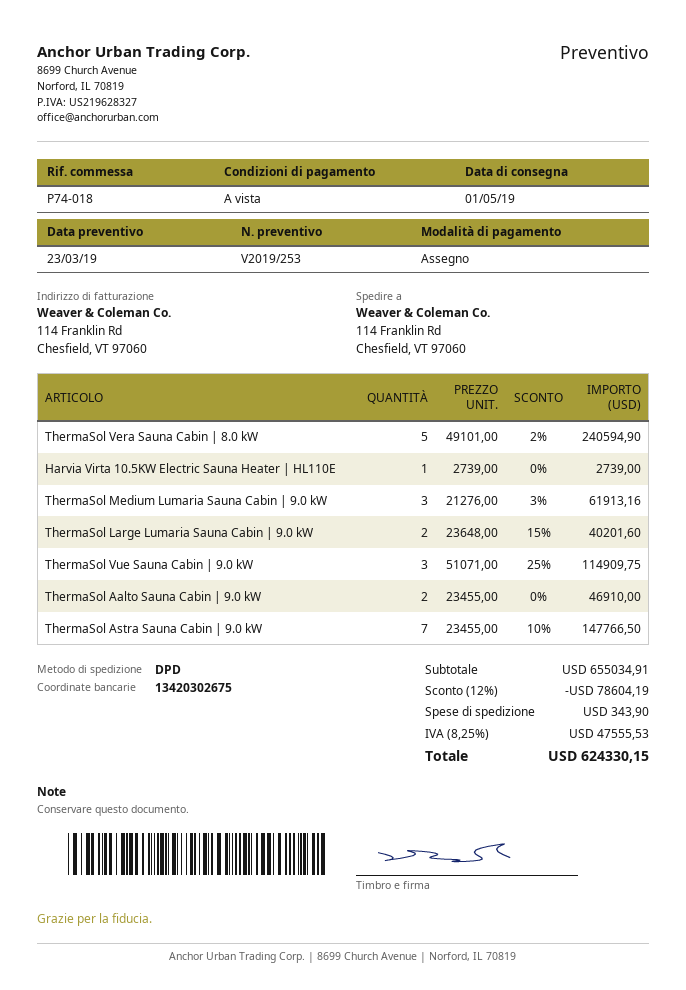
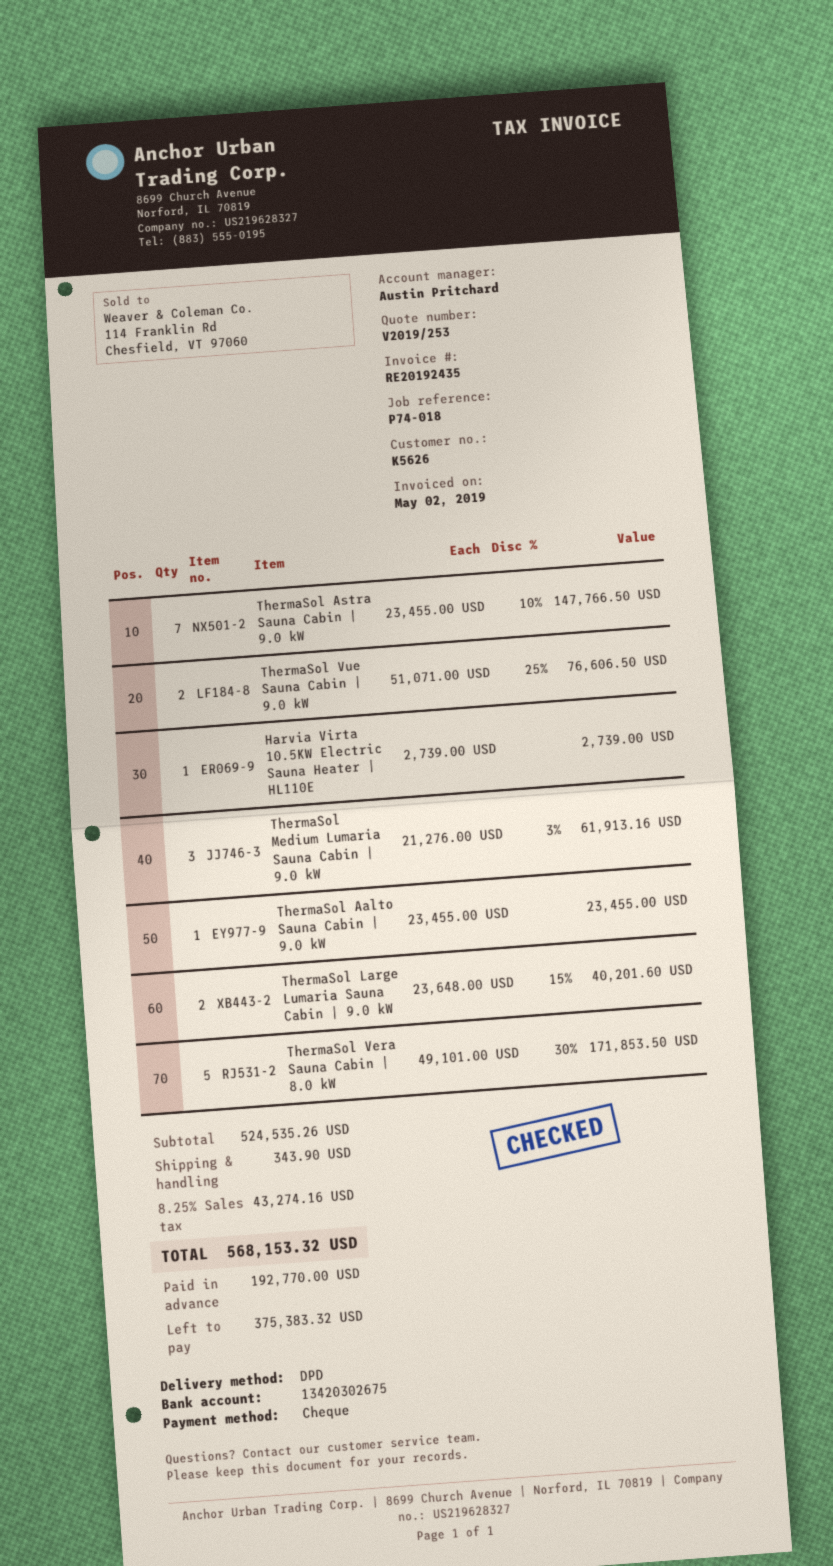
ThermaSol Vera Sauna Cabin | 8.0 kW: 5 x 49101.00 - 2% = 240594.90 -> 5 x 49101.00 - 30% = 171853.50
ThermaSol Vue Sauna Cabin | 9.0 kW: 3 x 51071.00 - 25% = 114909.75 -> 2 x 51071.00 - 25% = 76606.50
ThermaSol Aalto Sauna Cabin | 9.0 kW: 2 x 23455.00 = 46910.00 -> 1 x 23455.00 = 23455.00
subtotal: 655034.91 -> 524535.26
discount: 12% = 78604.19 -> none
tax: 8.25% = 47555.53 -> 8.25% = 43274.16
total: 624330.15 -> 568153.32

